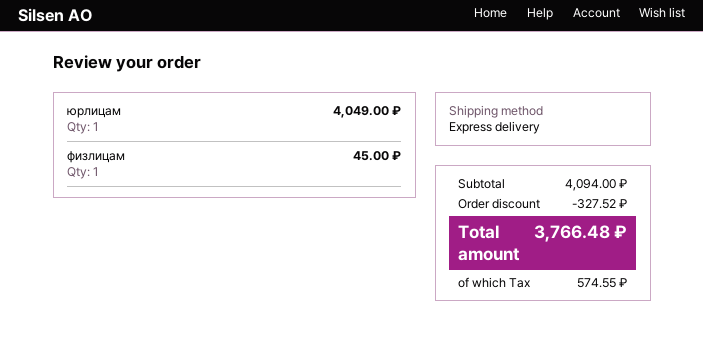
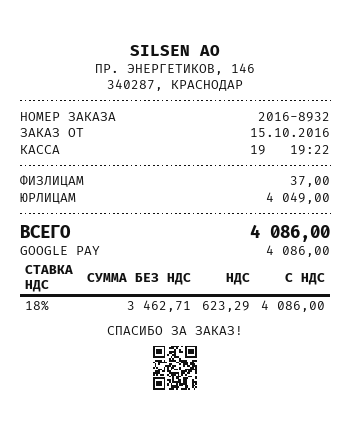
физлицам: 1 for 45.00 -> 1 for 37.00
discount: 327.52 -> none
tax: 574.55 -> 623.29
total: 3766.48 -> 4086.00

